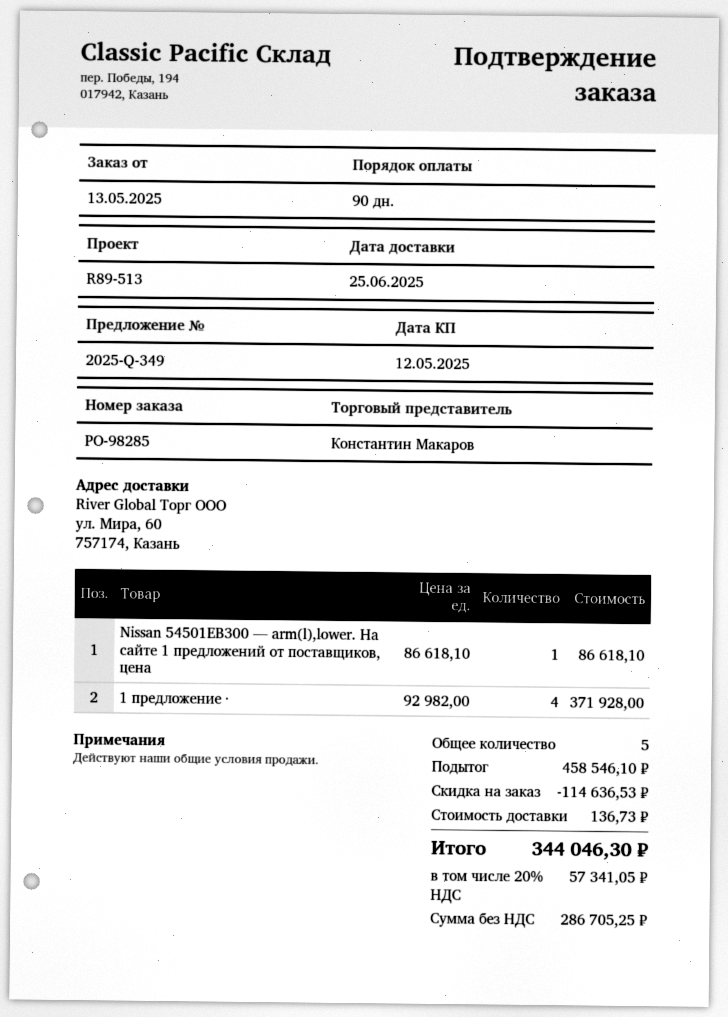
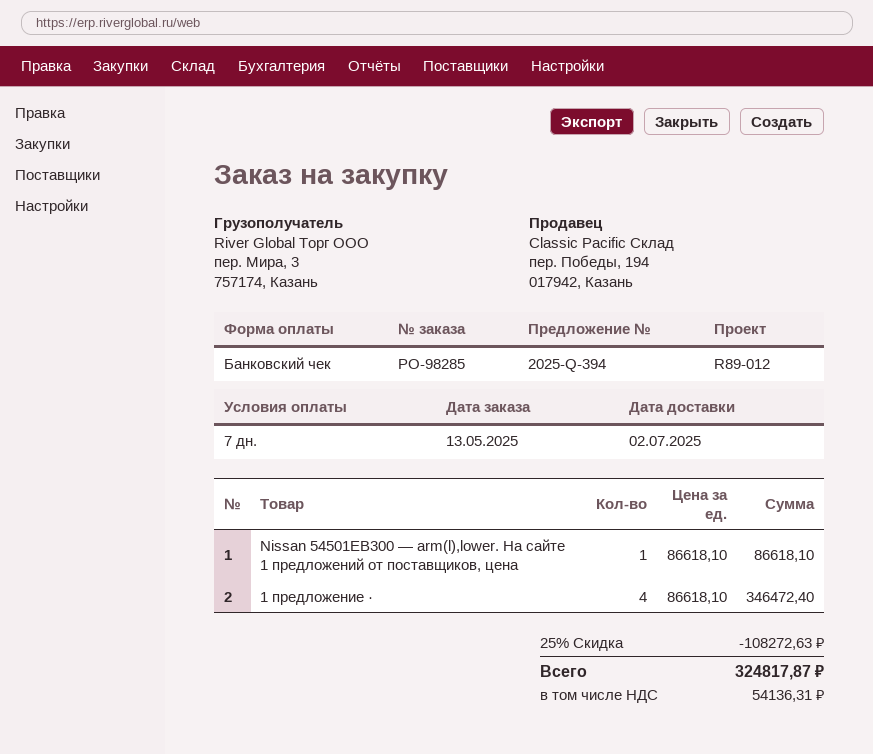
quote number: 2025-Q-349 -> 2025-Q-394
delivery date: 2025-06-25 -> 2025-07-02
payment terms: 90 days -> 7 days
reference: R89-513 -> R89-012
ship to: ул. Мира, 60, 757174, Казань -> пер. Мира, 3, 757174, Казань
1 предложение ·: 4 x 92982.00 = 371928.00 -> 4 x 86618.10 = 346472.40
discount: 114636.53 -> 108272.63
shipping: 136.73 -> none
tax: 57341.05 -> 54136.31
total: 344046.30 -> 324817.87

